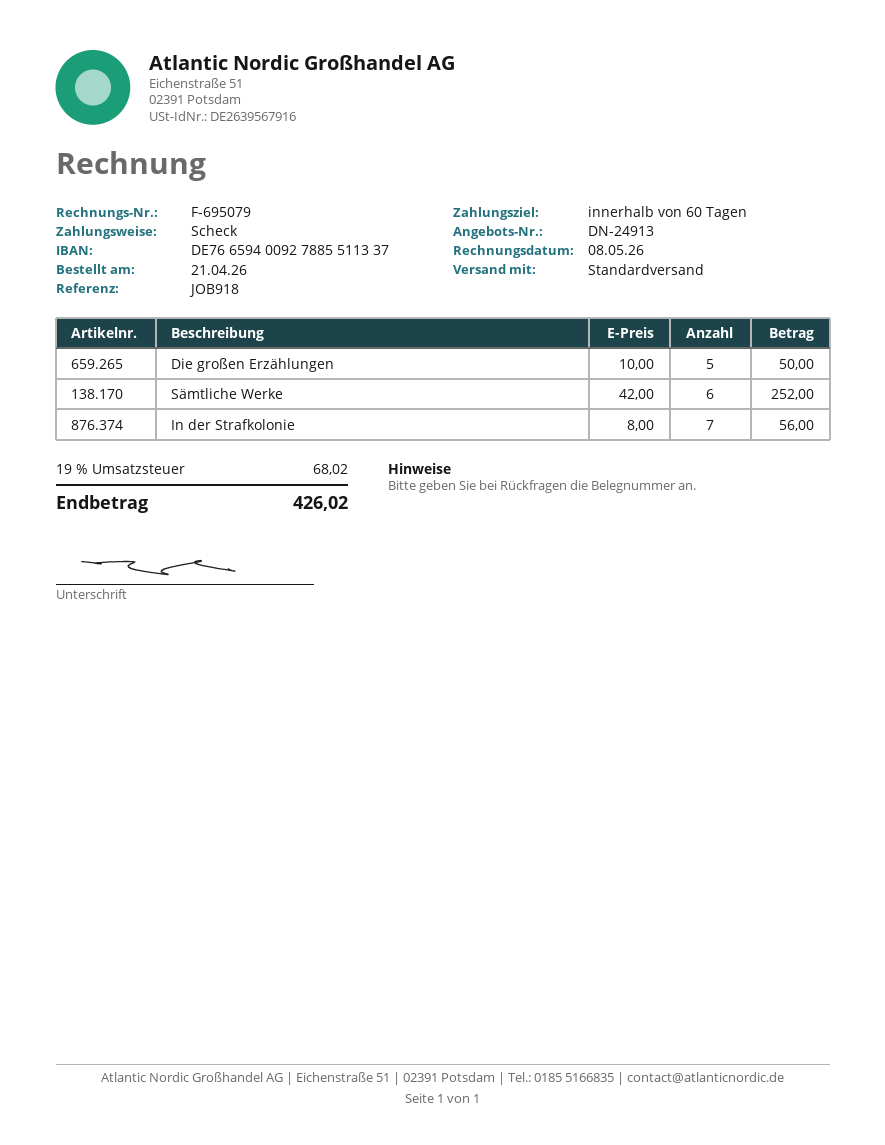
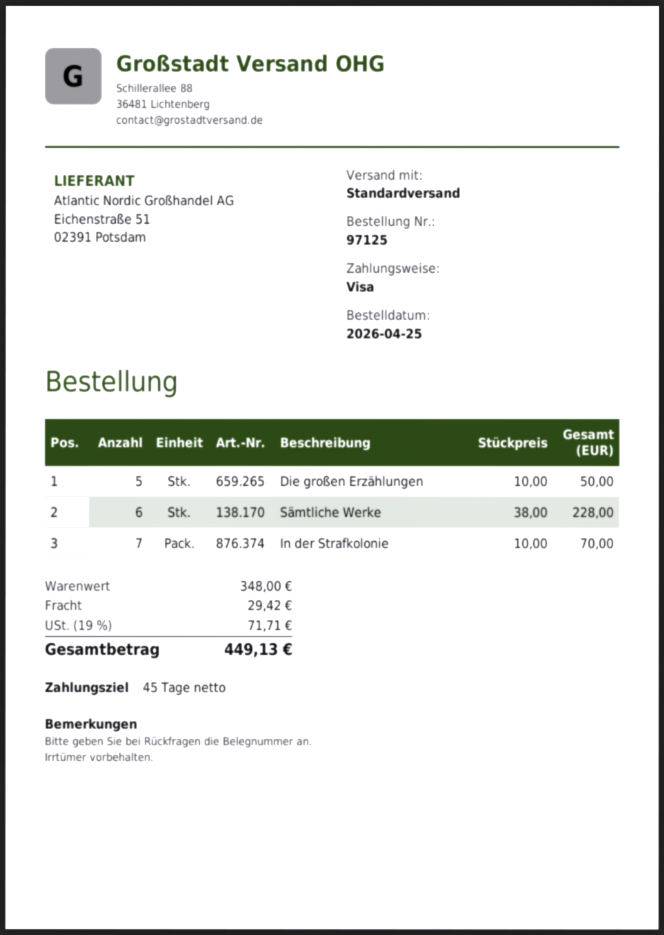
order date: 2026-04-21 -> 2026-04-25
payment terms: 60 days -> 45 days
payment method: cheque -> Visa
Sämtliche Werke: 6 x 42.00 = 252.00 -> 6 x 38.00 = 228.00
In der Strafkolonie: 7 x 8.00 = 56.00 -> 7 x 10.00 = 70.00
shipping: none -> 29.42
tax: 19% = 68.02 -> 19% = 71.71
total: 426.02 -> 449.13

